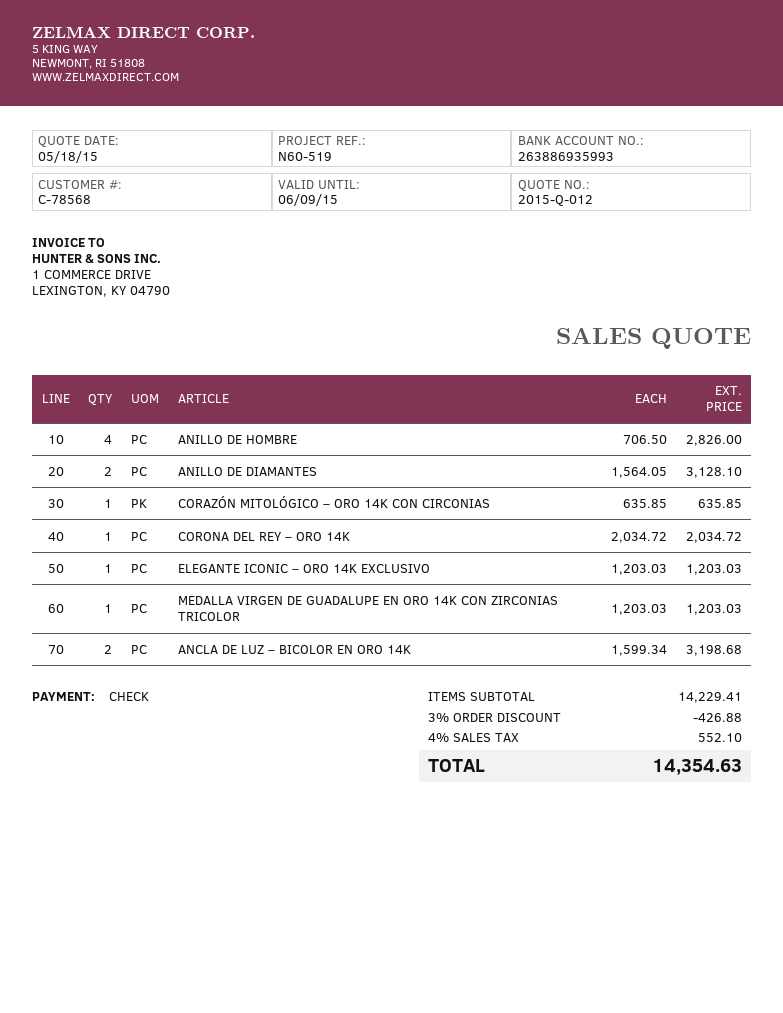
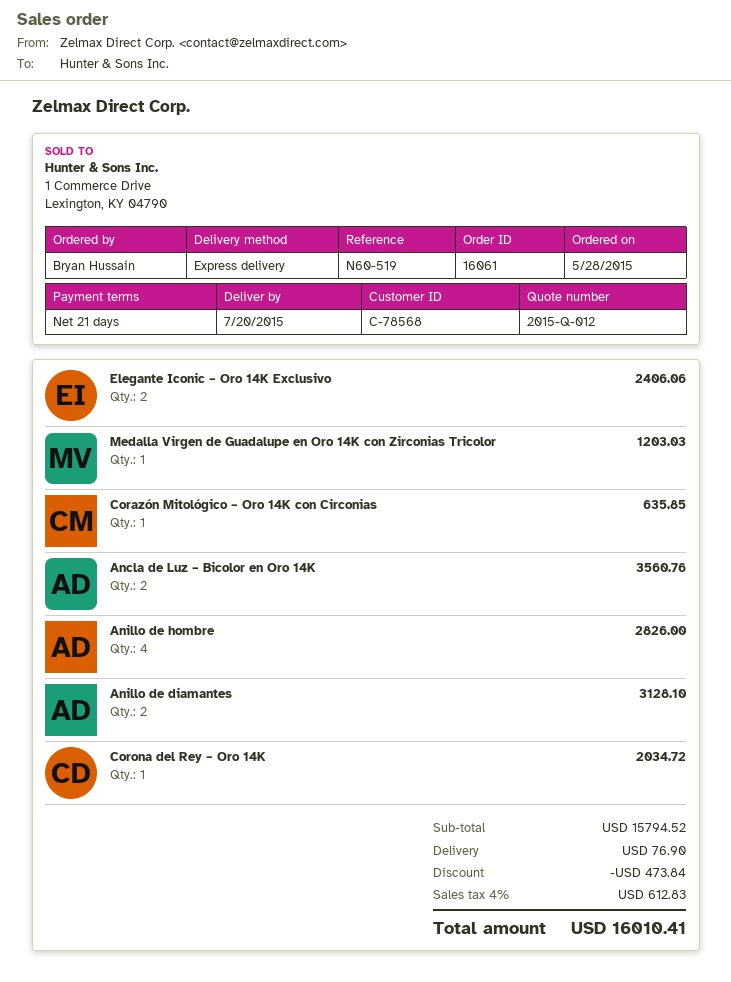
ELEGANTE ICONIC – ORO 14K EXCLUSIVO: 1 for 1203.03 -> 2 for 2406.06
ANCLA DE LUZ – BICOLOR EN ORO 14K: 2 for 3198.68 -> 2 for 3560.76
subtotal: 14229.41 -> 15794.52
discount: 426.88 -> 473.84
shipping: none -> 76.90
tax: 4% = 552.10 -> 4% = 612.83
total: 14354.63 -> 16010.41

